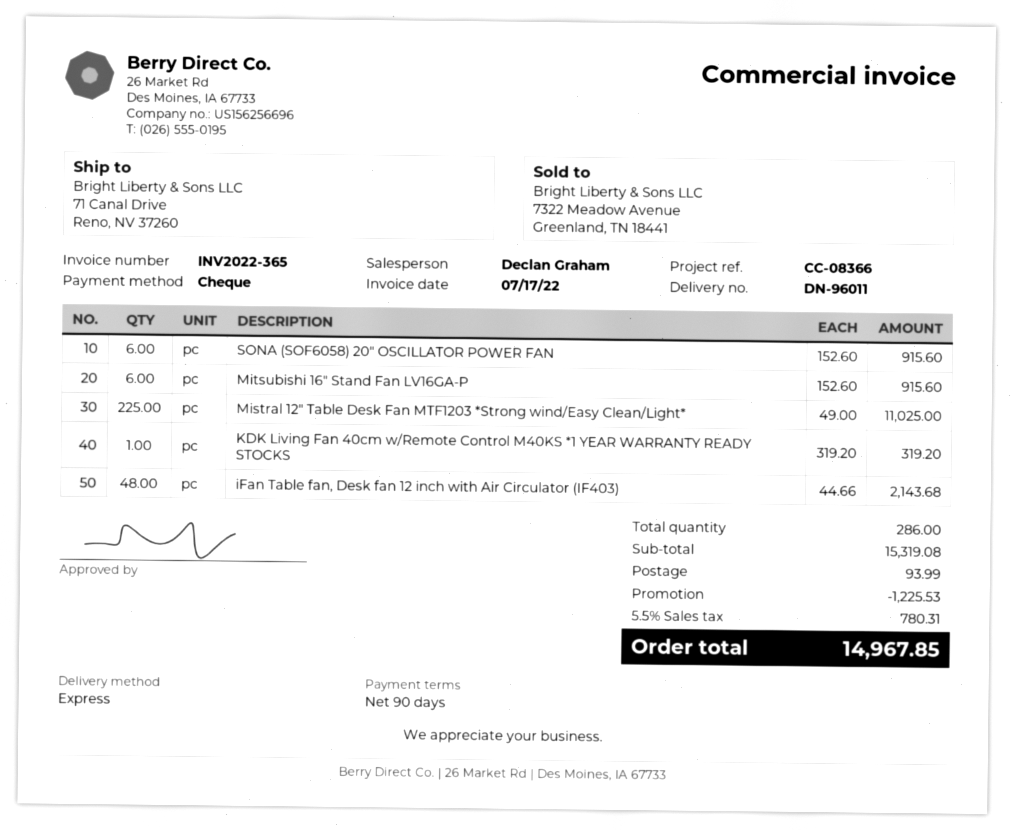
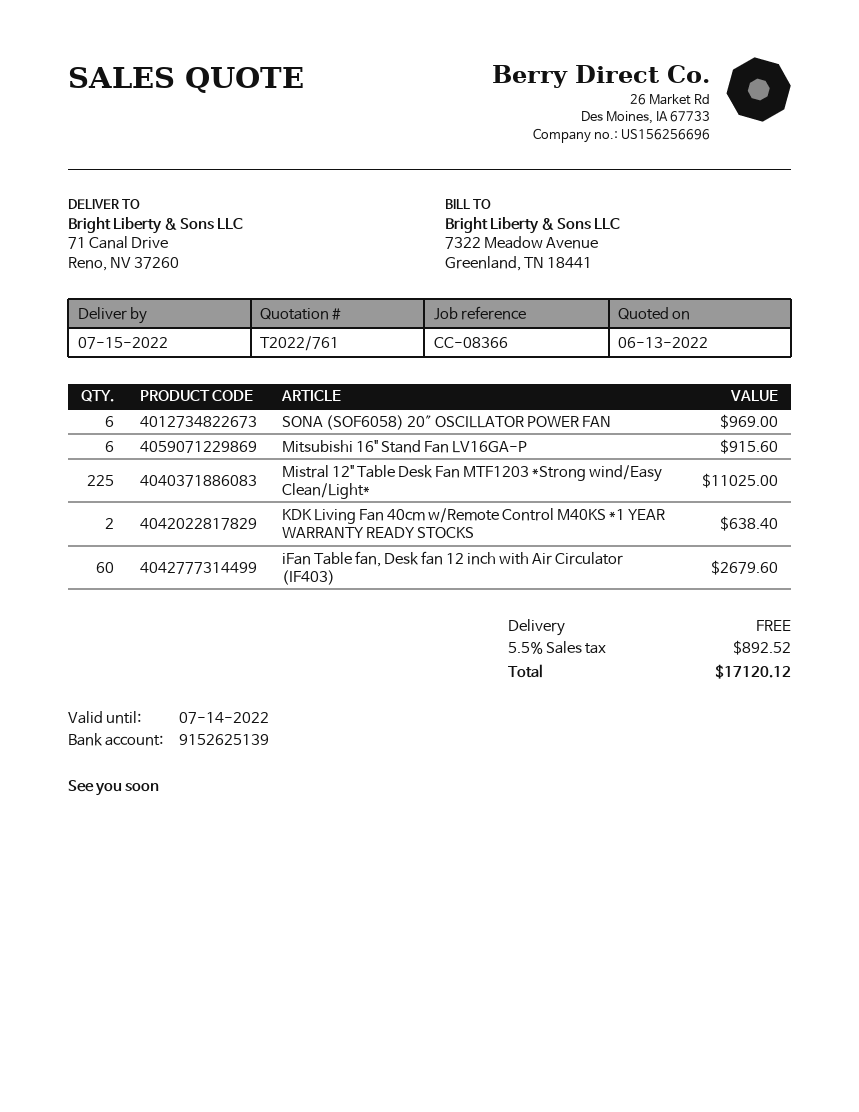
SONA (SOF6058) 20″ OSCILLATOR POWER FAN: 6 for 915.60 -> 6 for 969.00
KDK Living Fan 40cm w/Remote Control M40KS *1 YEAR WARRANTY READY STOCKS: 1 for 319.20 -> 2 for 638.40
iFan Table fan, Desk fan 12 inch with Air Circulator (IF403): 48 for 2143.68 -> 60 for 2679.60
discount: 1225.53 -> none
shipping: 93.99 -> 0.00
tax: 5.5% = 780.31 -> 5.5% = 892.52
total: 14967.85 -> 17120.12

